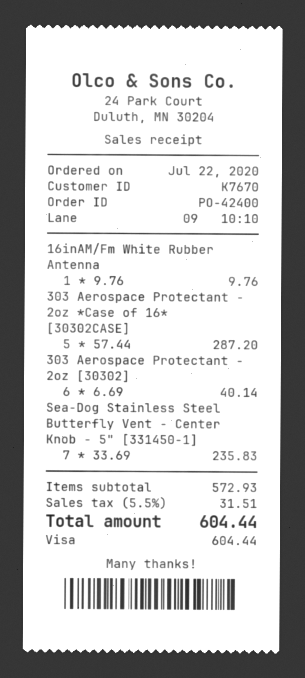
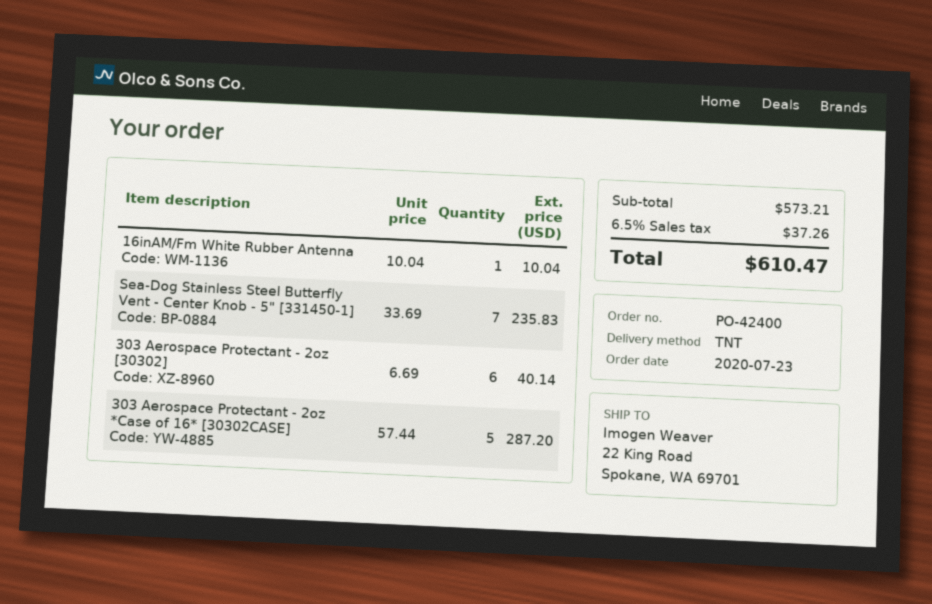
order date: 2020-07-22 -> 2020-07-23
16inAM/Fm White Rubber Antenna: 1 x 9.76 = 9.76 -> 1 x 10.04 = 10.04
subtotal: 572.93 -> 573.21
tax: 5.5% = 31.51 -> 6.5% = 37.26
total: 604.44 -> 610.47

